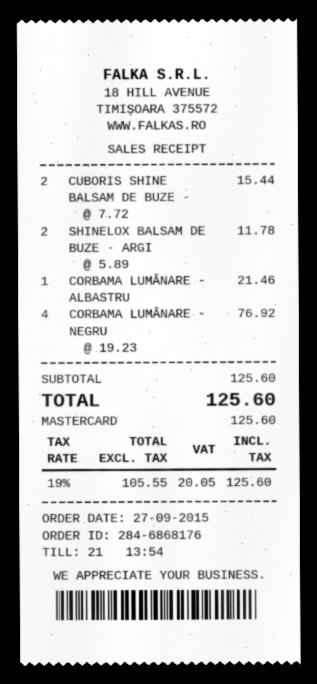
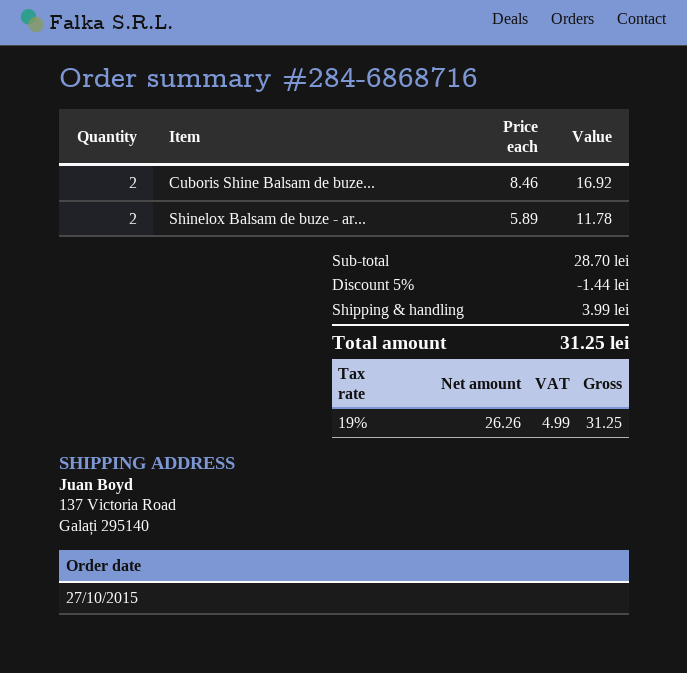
order number: 284-6868176 -> 284-6868716
order date: 2015-09-27 -> 2015-10-27
CUBORIS SHINE BALSAM DE BUZE -: 2 x 7.72 = 15.44 -> 2 x 8.46 = 16.92
CORBAMA LUMÂNARE - ALBASTRU: 1 x 21.46 = 21.46 -> none
CORBAMA LUMÂNARE - NEGRU: 4 x 19.23 = 76.92 -> none
subtotal: 125.60 -> 28.70
discount: none -> 5% = 1.44
shipping: none -> 3.99
net: 105.55 -> 26.26
tax: 19% = 20.05 -> 19% = 4.99
total: 125.60 -> 31.25

